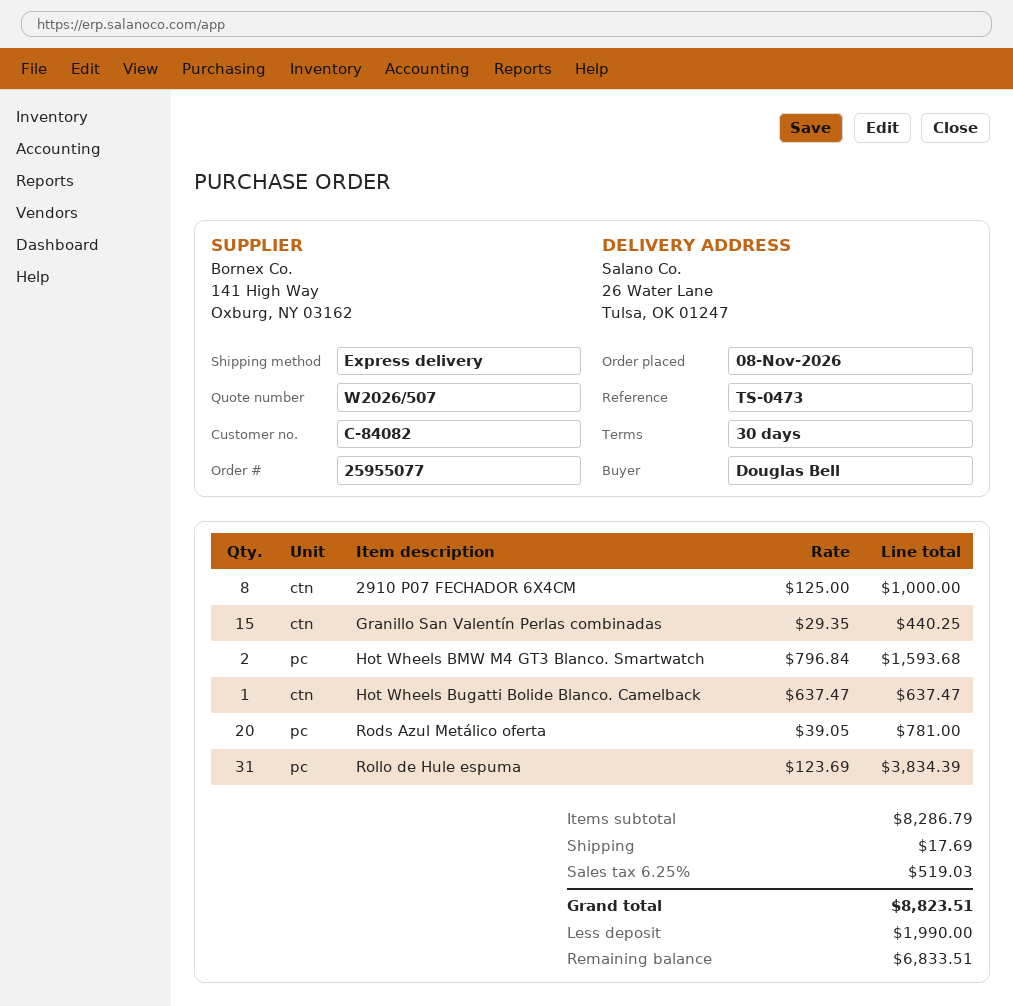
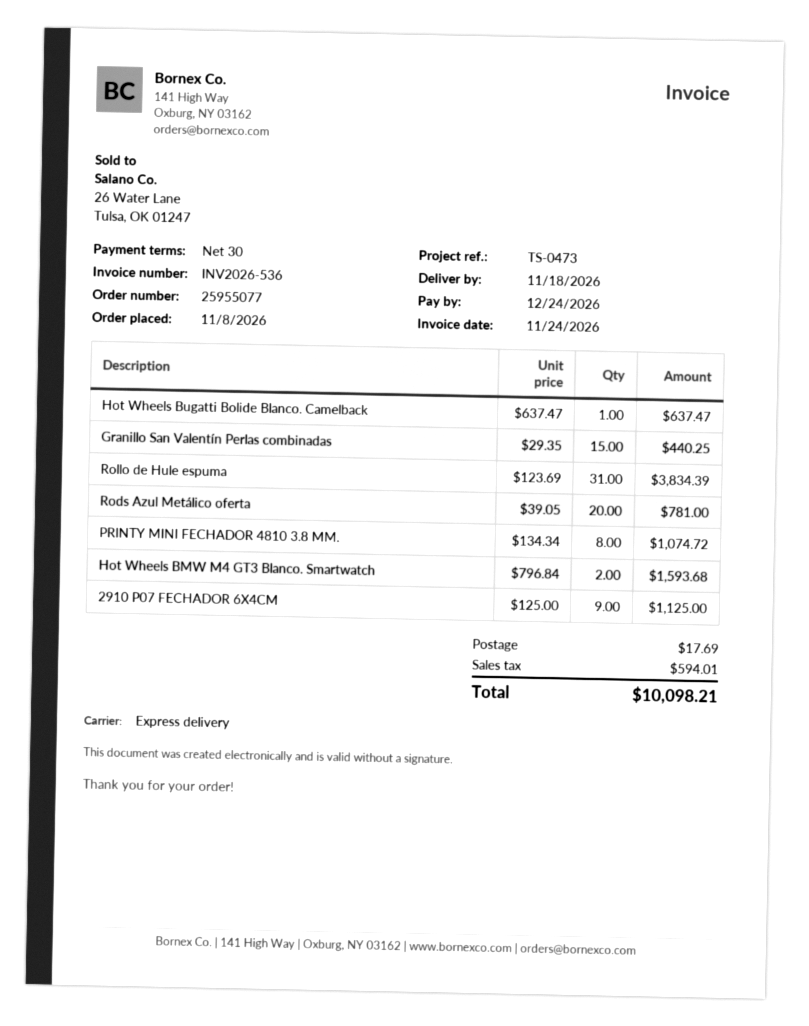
2910 P07 FECHADOR 6X4CM: 8 x 125.00 = 1000.00 -> 9 x 125.00 = 1125.00
PRINTY MINI FECHADOR 4810 3.8 MM.: none -> 8 x 134.34 = 1074.72
tax: 519.03 -> 594.01
total: 8823.51 -> 10098.21

